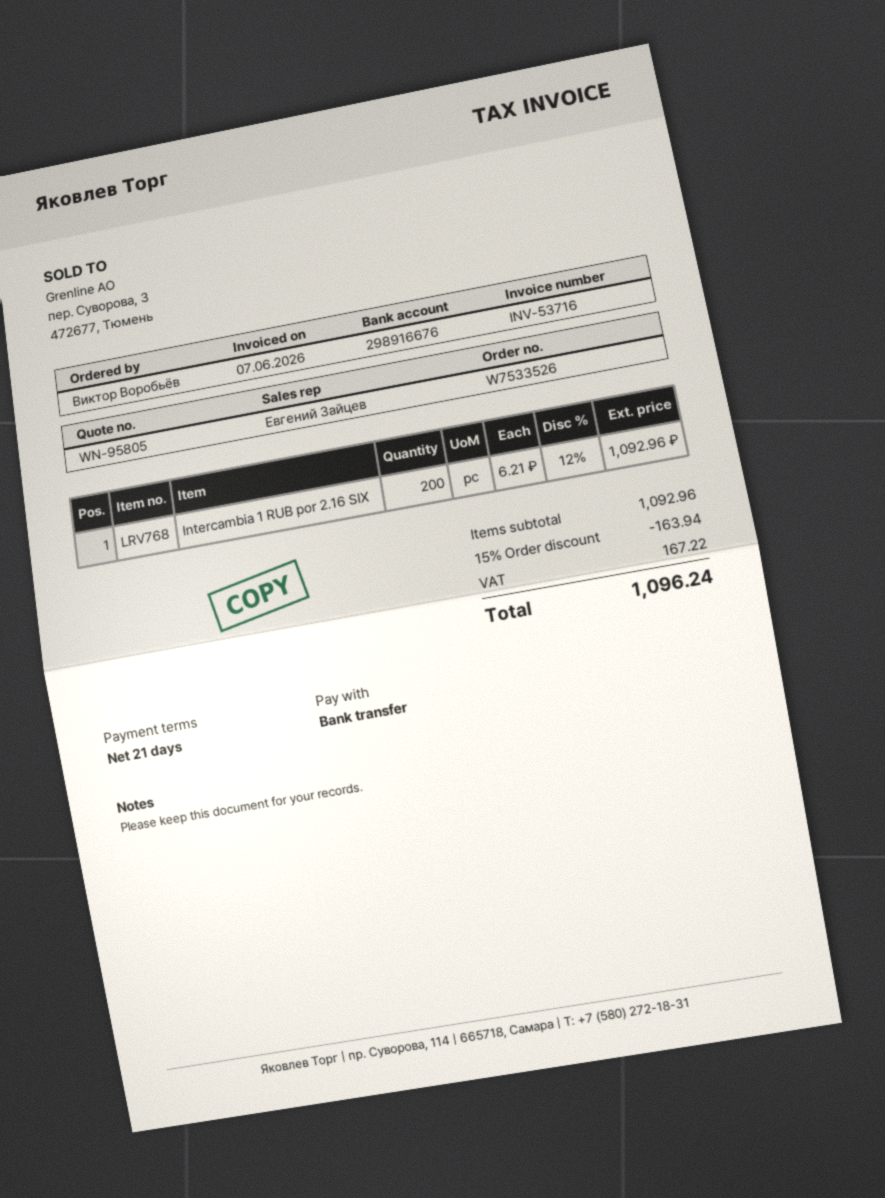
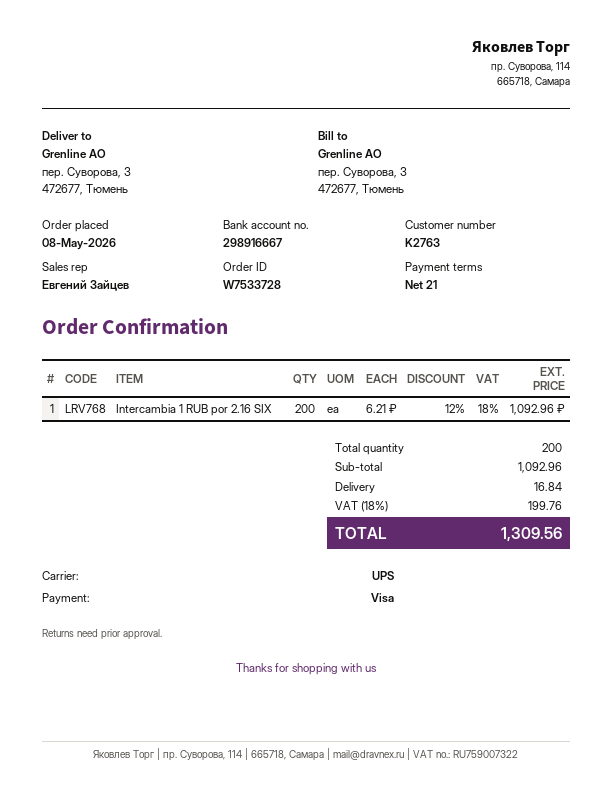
order number: W7533526 -> W7533728
payment method: bank transfer -> Visa
bank account: 298916676 -> 298916667
discount: 15% = 163.94 -> none
shipping: none -> 16.84
tax: 167.22 -> 199.76
total: 1096.24 -> 1309.56

